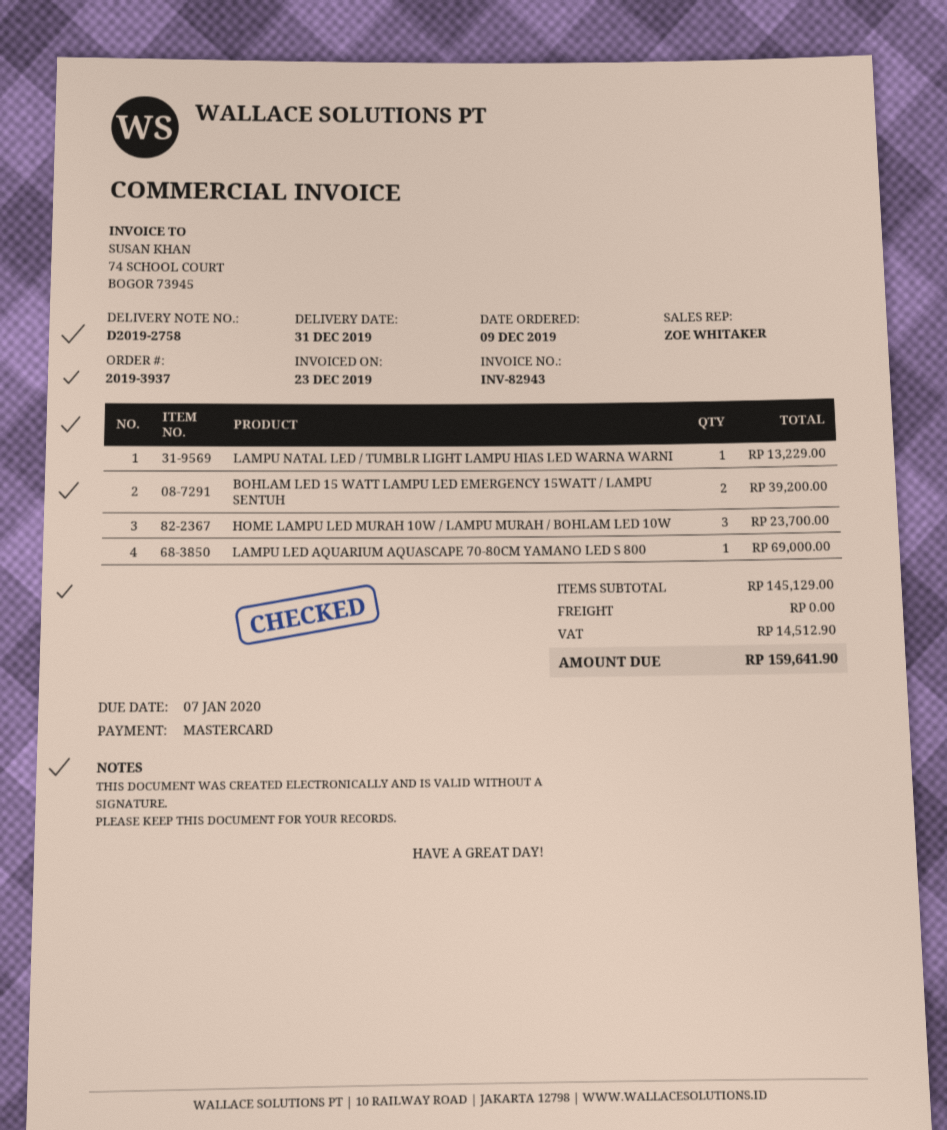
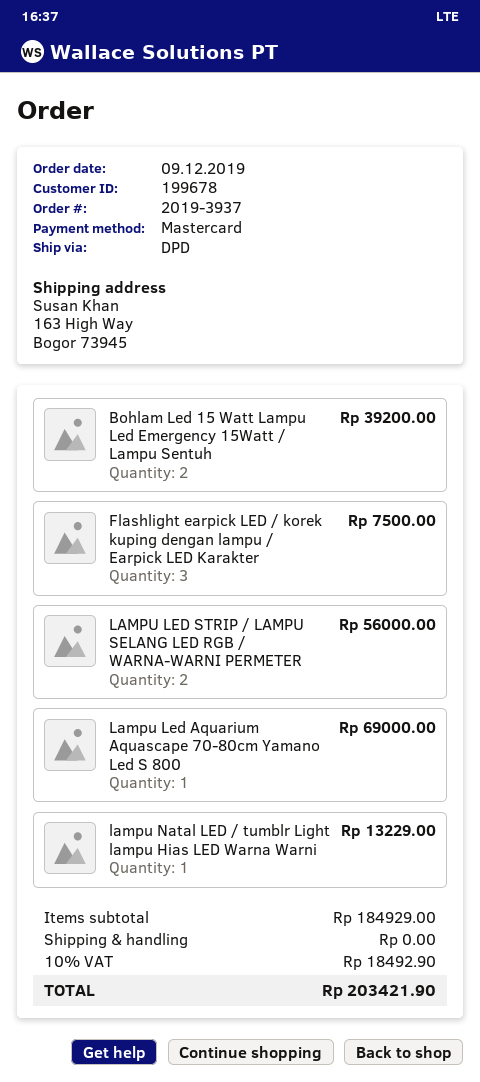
HOME LAMPU LED MURAH 10W / LAMPU MURAH / BOHLAM LED 10W: 3 for 23700.00 -> none
Flashlight earpick LED / korek kuping dengan lampu / Earpick LED Karakter: none -> 3 for 7500.00
LAMPU LED STRIP / LAMPU SELANG LED RGB / WARNA-WARNI PERMETER: none -> 2 for 56000.00
subtotal: 145129.00 -> 184929.00
tax: 14512.90 -> 18492.90
total: 159641.90 -> 203421.90

